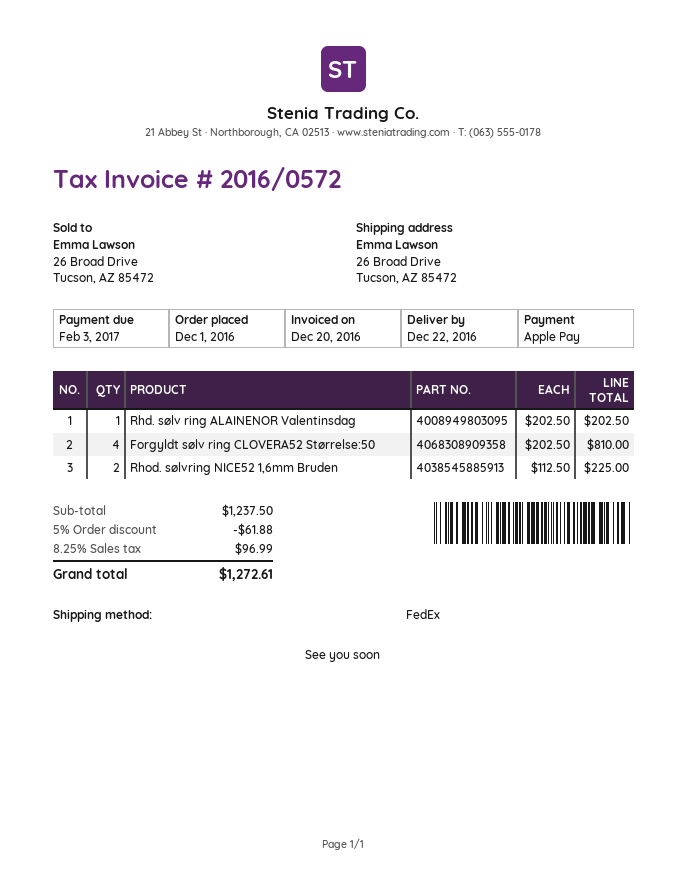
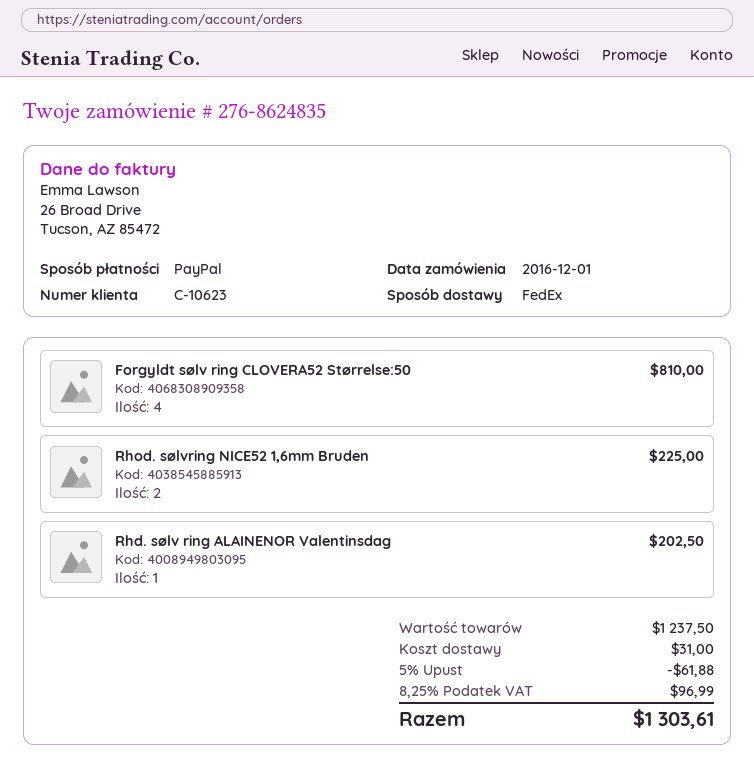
payment method: Apple Pay -> PayPal
shipping: none -> 31.00
total: 1272.61 -> 1303.61

